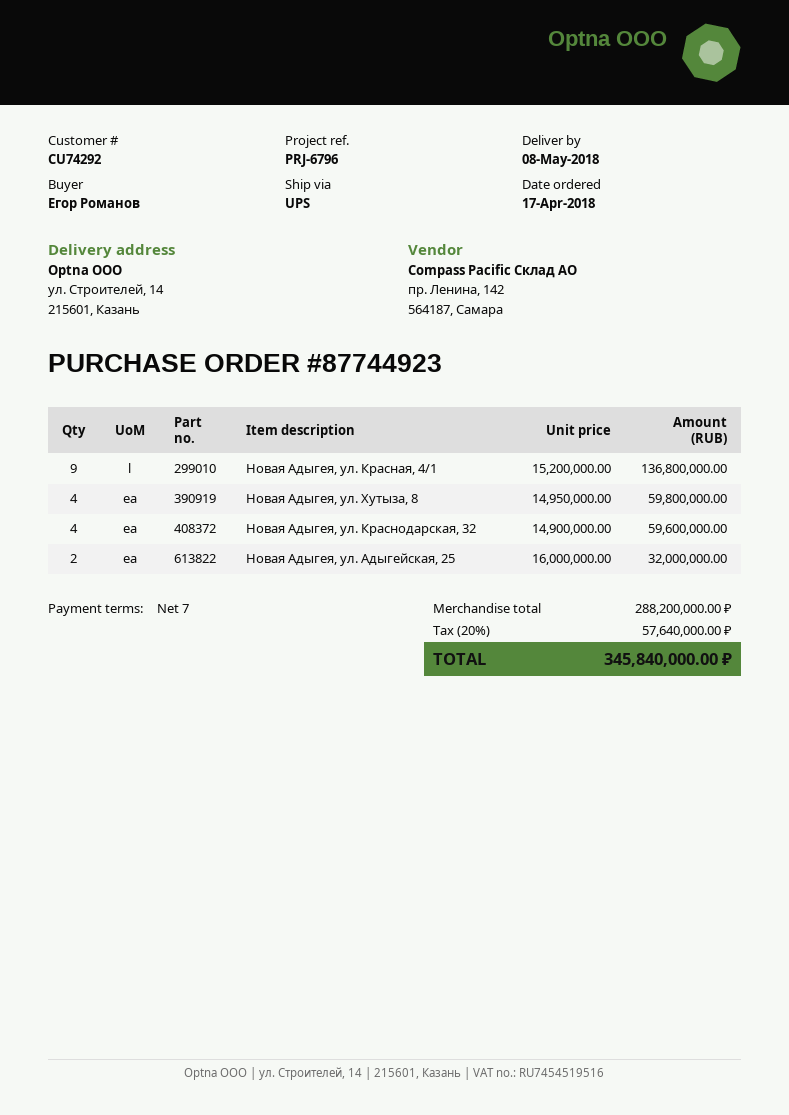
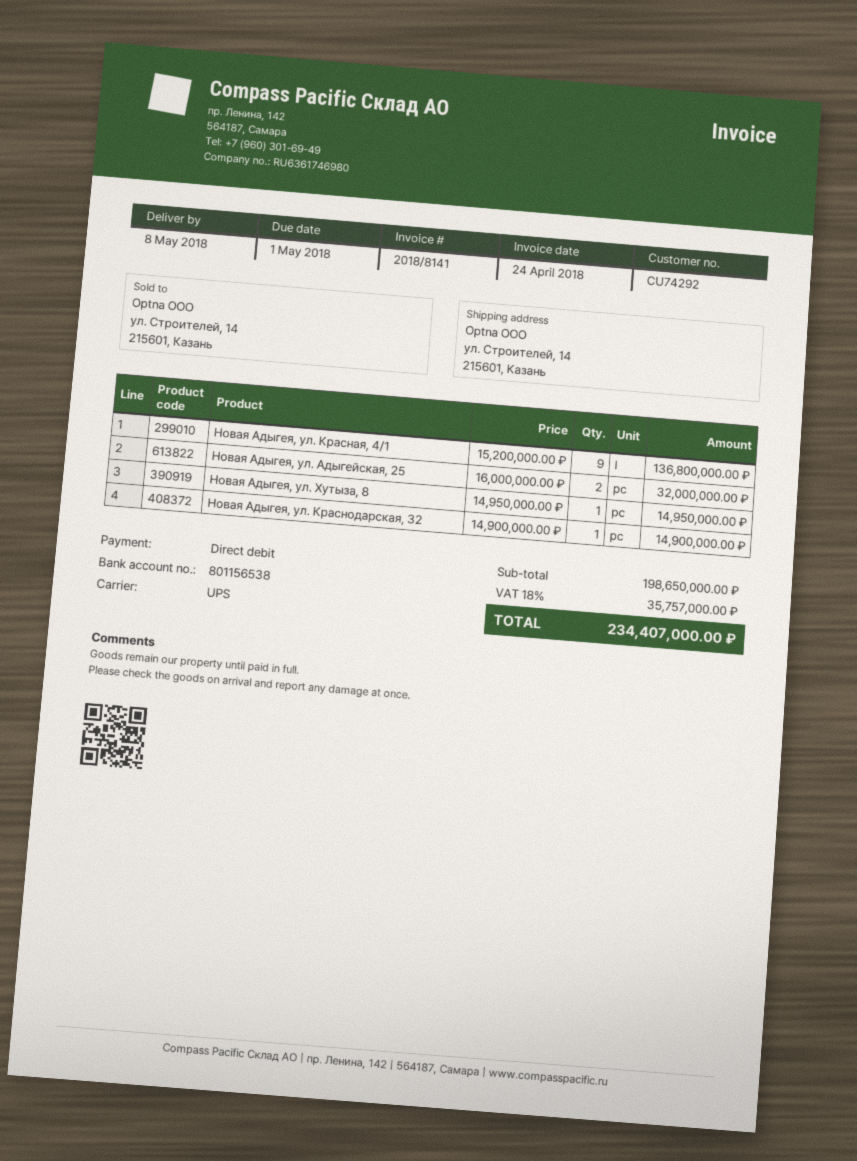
Новая Адыгея, ул. Хутыза, 8: 4 x 14950000.00 = 59800000.00 -> 1 x 14950000.00 = 14950000.00
Новая Адыгея, ул. Краснодарская, 32: 4 x 14900000.00 = 59600000.00 -> 1 x 14900000.00 = 14900000.00
subtotal: 288200000.00 -> 198650000.00
tax: 20% = 57640000.00 -> 18% = 35757000.00
total: 345840000.00 -> 234407000.00

